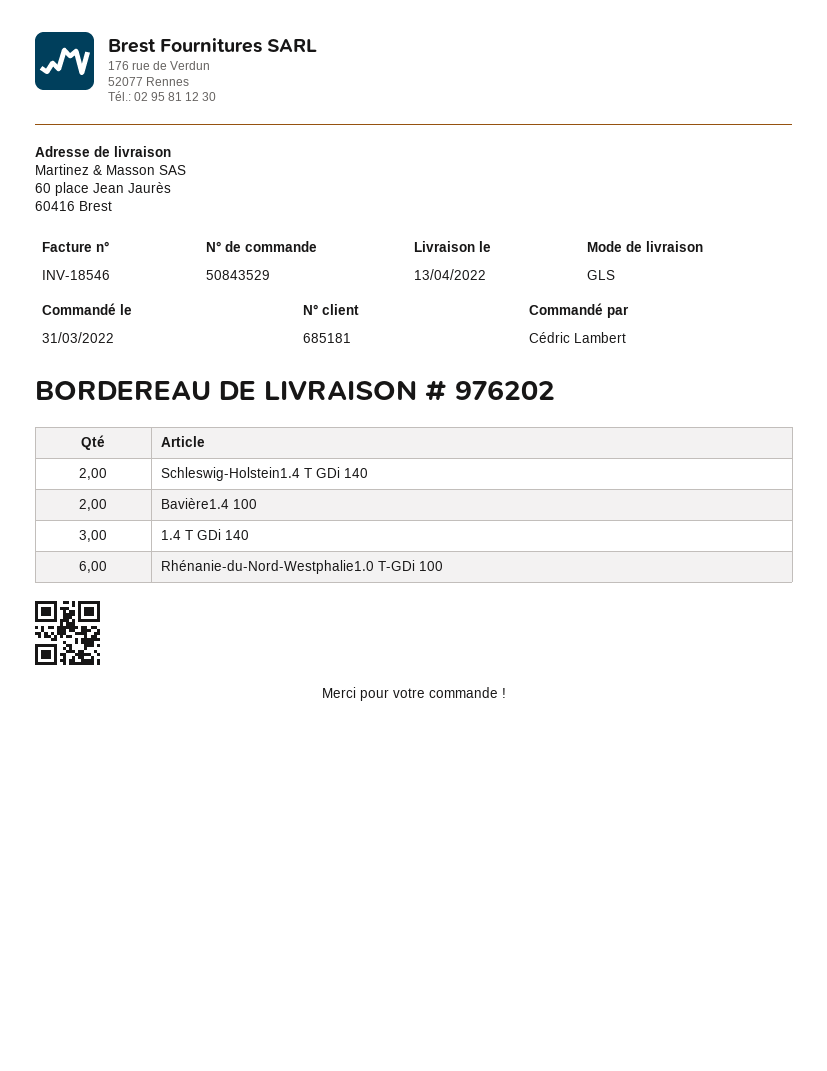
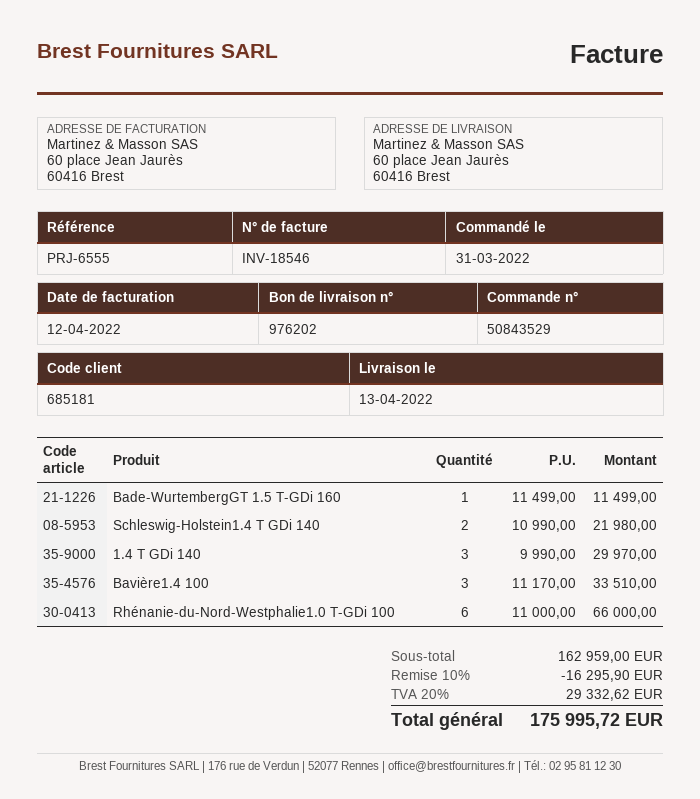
Bavière1.4 100: 2 -> 3
Bade-WurtembergGT 1.5 T-GDi 160: none -> 1

